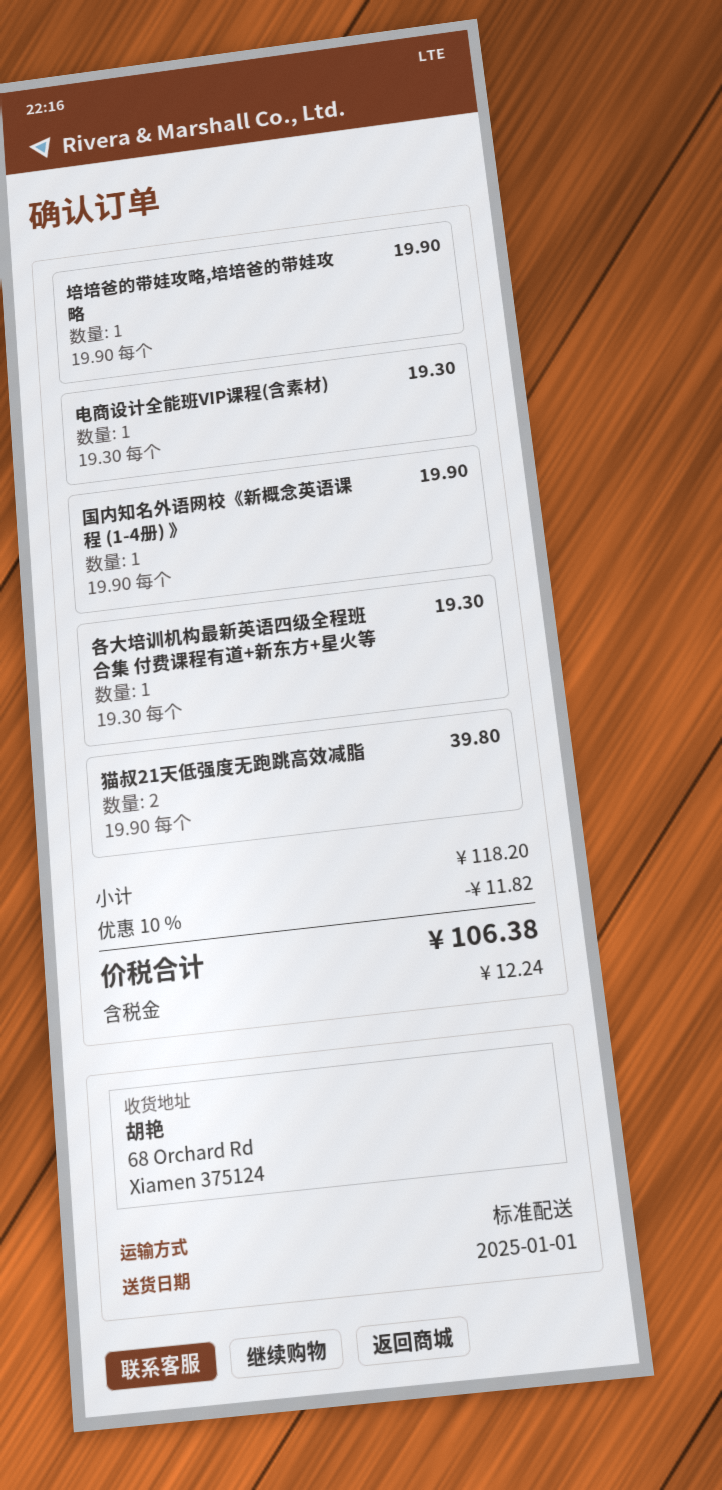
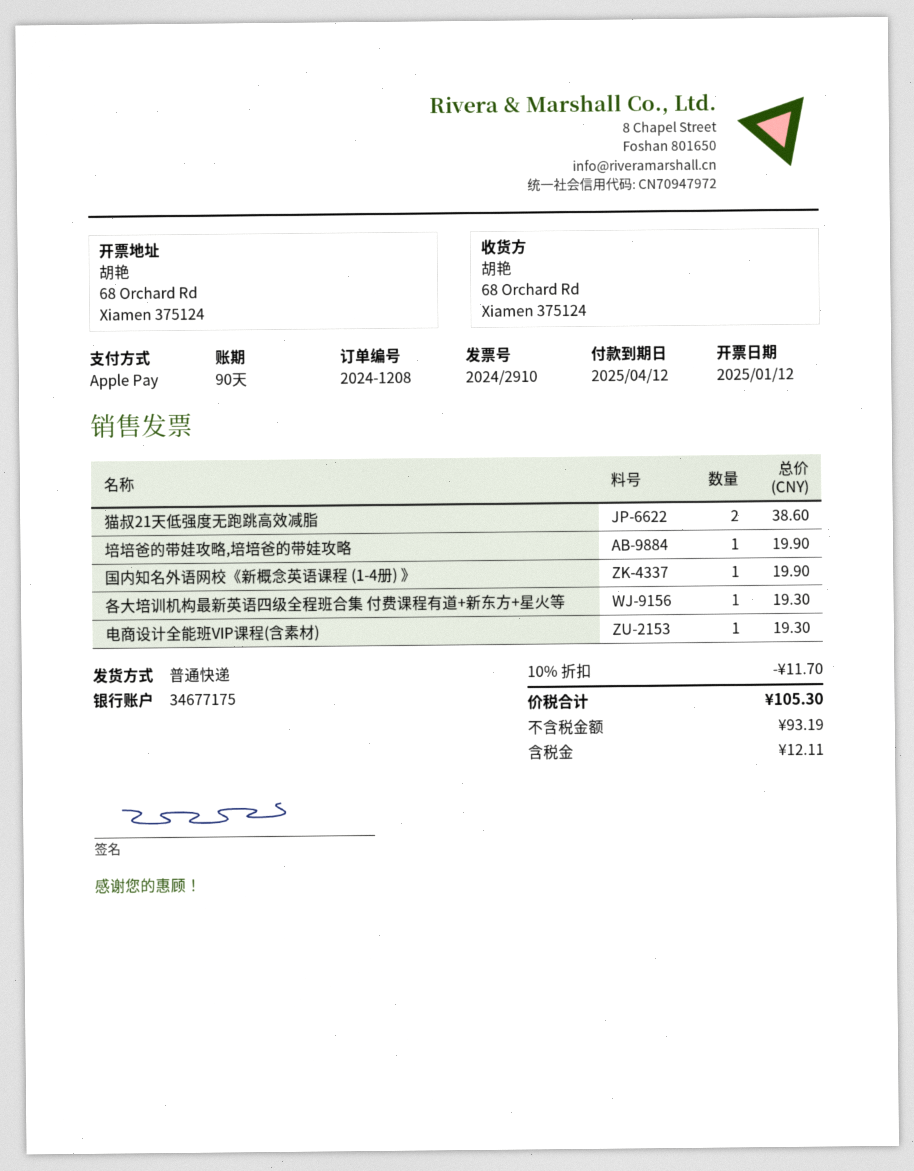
猫叔21天低强度无跑跳高效减脂: 2 for 39.80 -> 2 for 38.60
discount: 10% = 11.82 -> 10% = 11.70
tax: 12.24 -> 12.11
total: 106.38 -> 105.30

